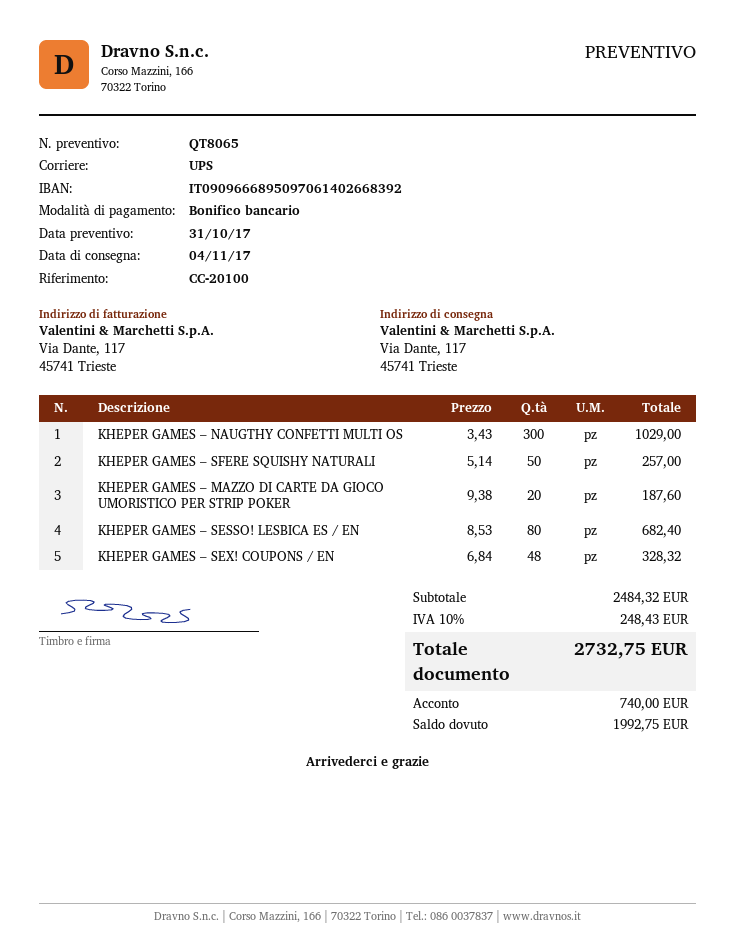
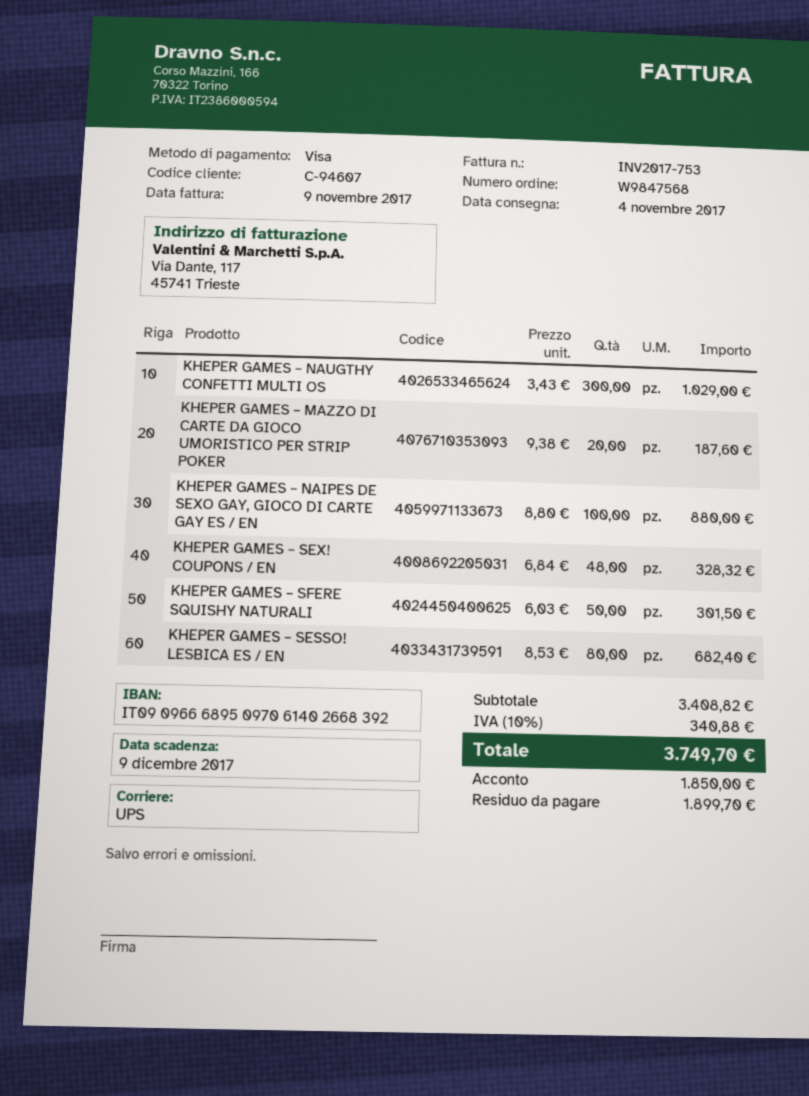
payment method: bank transfer -> Visa
KHEPER GAMES – SFERE SQUISHY NATURALI: 50 x 5.14 = 257.00 -> 50 x 6.03 = 301.50
KHEPER GAMES – NAIPES DE SEXO GAY, GIOCO DI CARTE GAY ES / EN: none -> 100 x 8.80 = 880.00
subtotal: 2484.32 -> 3408.82
tax: 10% = 248.43 -> 10% = 340.88
total: 2732.75 -> 3749.70
deposit: 740.00 -> 1850.00
balance: 1992.75 -> 1899.70

